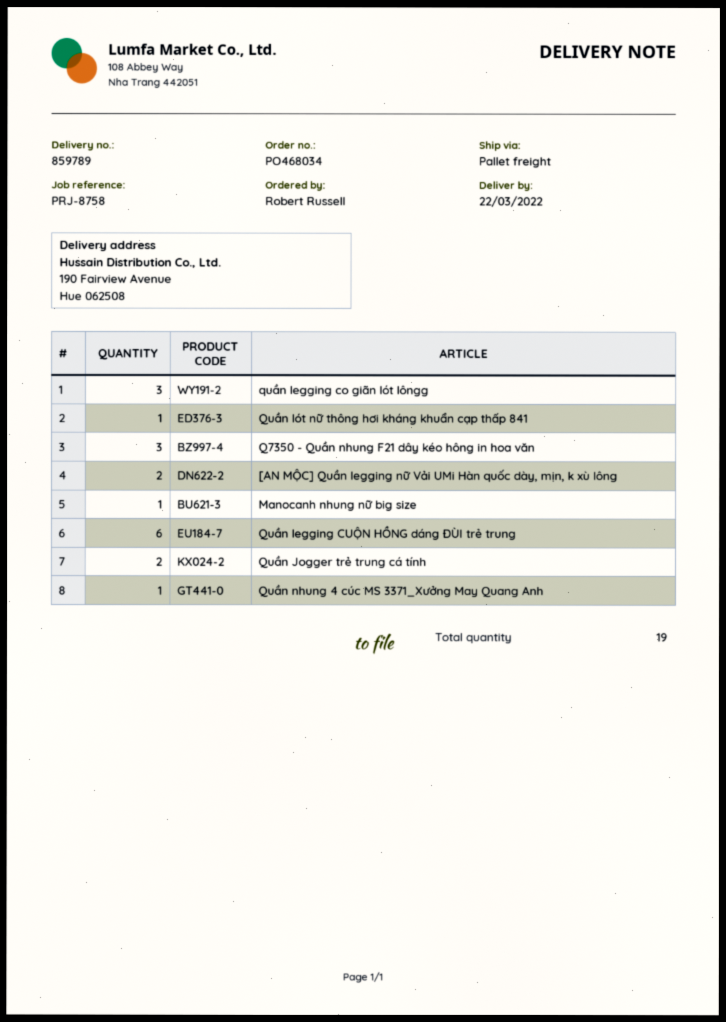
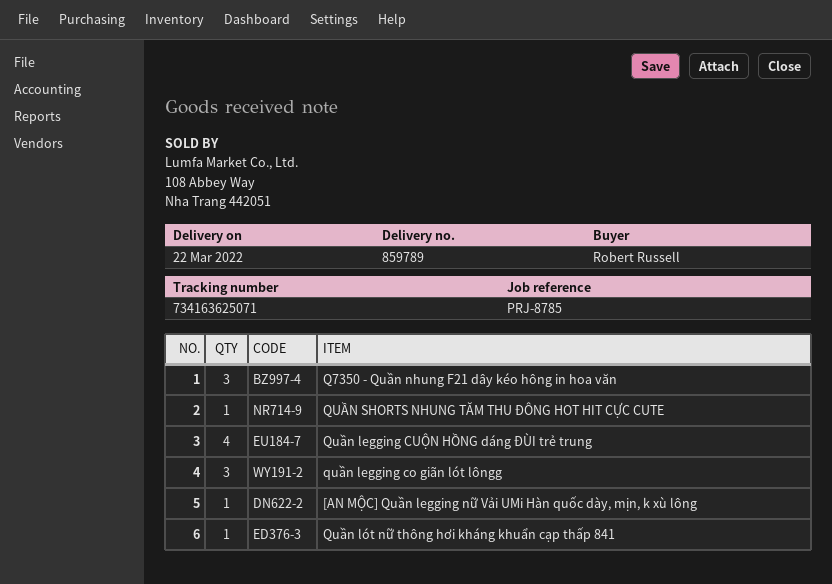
reference: PRJ-8758 -> PRJ-8785
[AN MỘC] Quần legging nữ Vải UMi Hàn quốc dày, mịn, k xù lông: 2 -> 1
Manocanh nhung nữ big size: 1 -> none
Quần legging CUỘN HỒNG dáng ĐÙI trẻ trung: 6 -> 4
Quần Jogger trẻ trung cá tính: 2 -> none
Quần nhung 4 cúc MS 3371_Xưởng May Quang Anh: 1 -> none
QUẦN SHORTS NHUNG TĂM THU ĐÔNG HOT HIT CỰC CUTE: none -> 1

